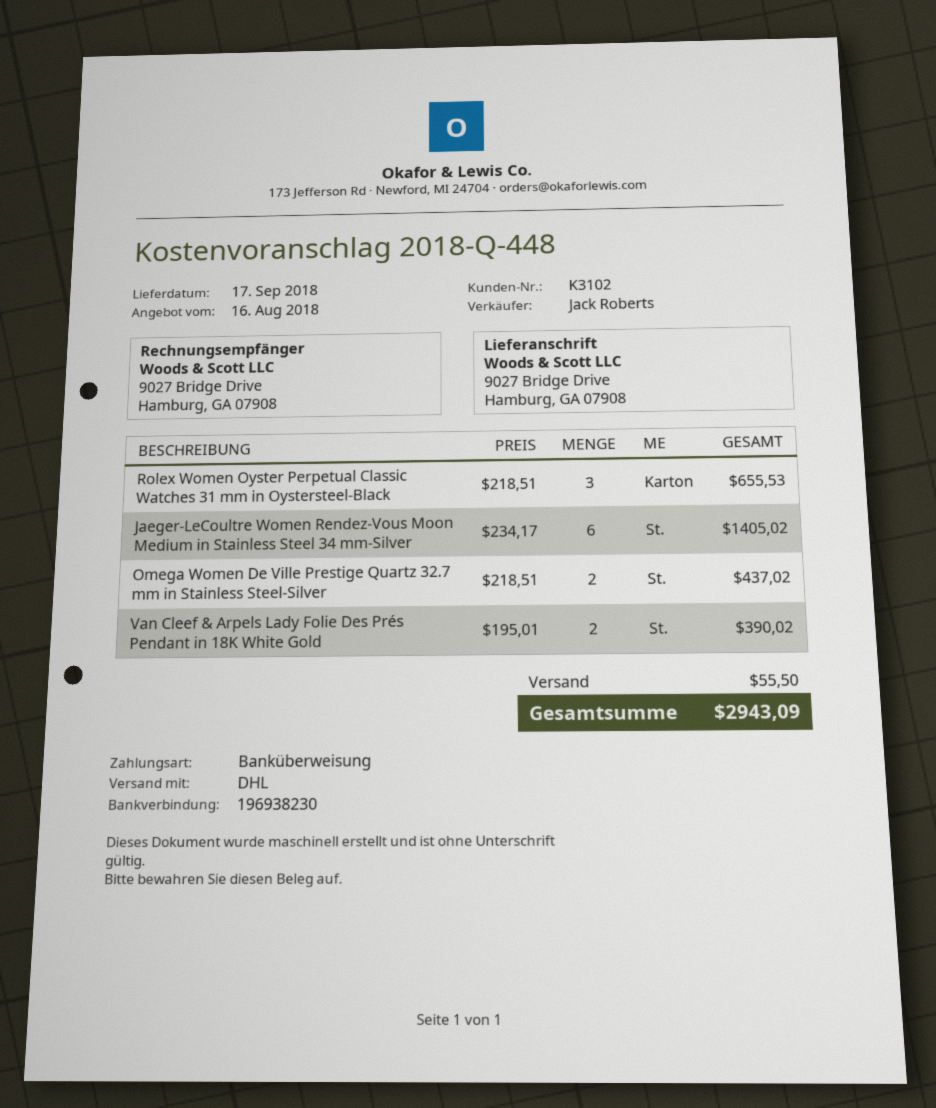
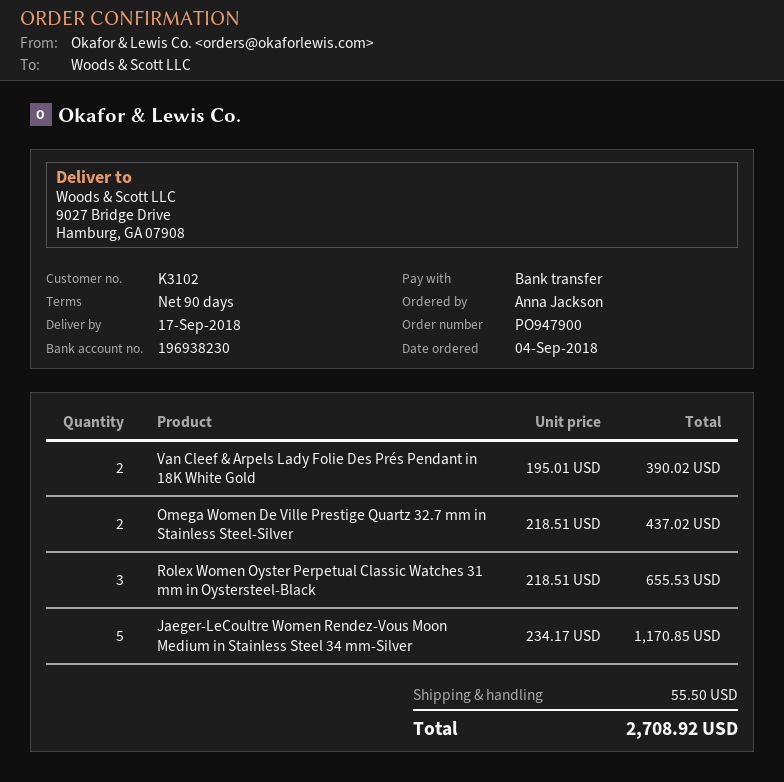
Jaeger-LeCoultre Women Rendez-Vous Moon Medium in Stainless Steel 34 mm-Silver: 6 x 234.17 = 1405.02 -> 5 x 234.17 = 1170.85
total: 2943.09 -> 2708.92

